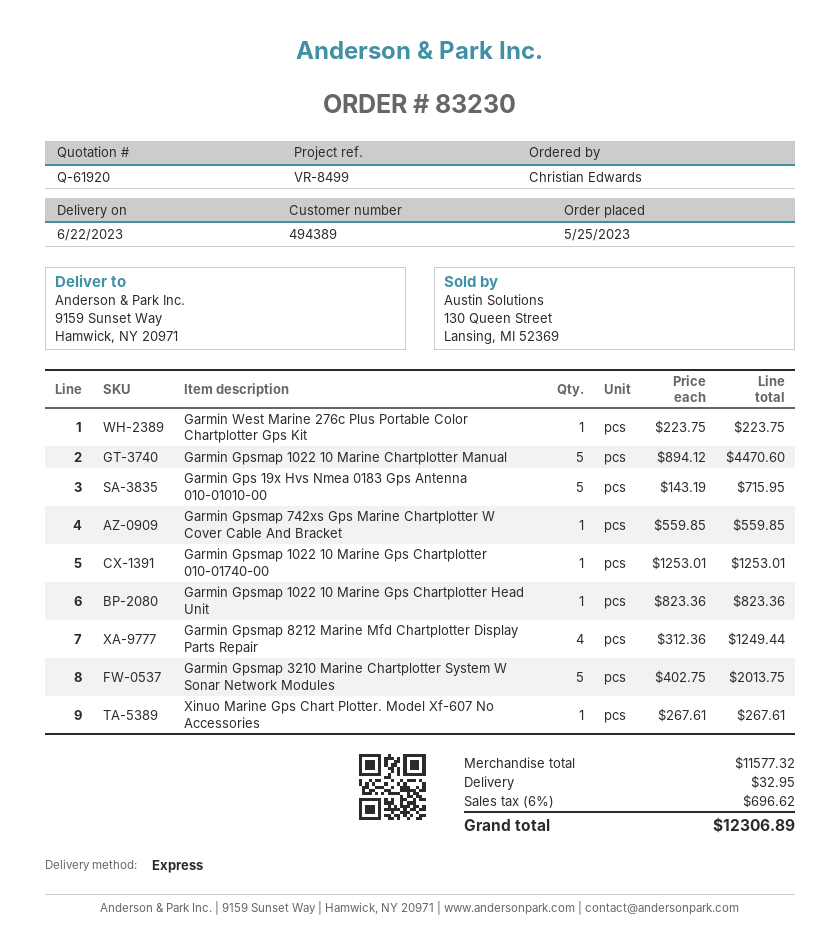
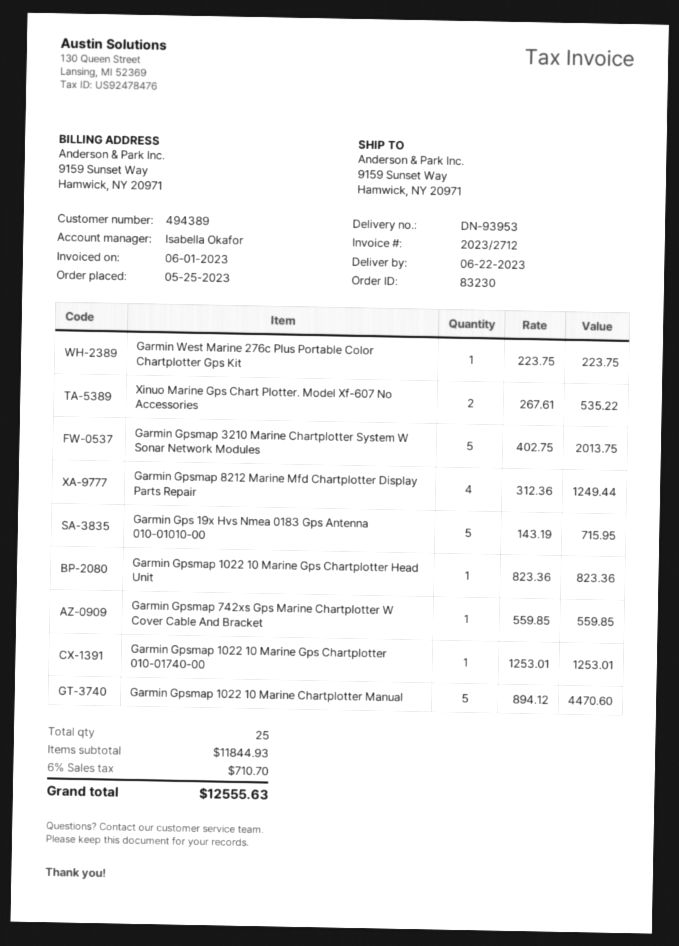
Xinuo Marine Gps Chart Plotter. Model Xf-607 No Accessories: 1 x 267.61 = 267.61 -> 2 x 267.61 = 535.22
subtotal: 11577.32 -> 11844.93
shipping: 32.95 -> none
tax: 6% = 696.62 -> 6% = 710.70
total: 12306.89 -> 12555.63

